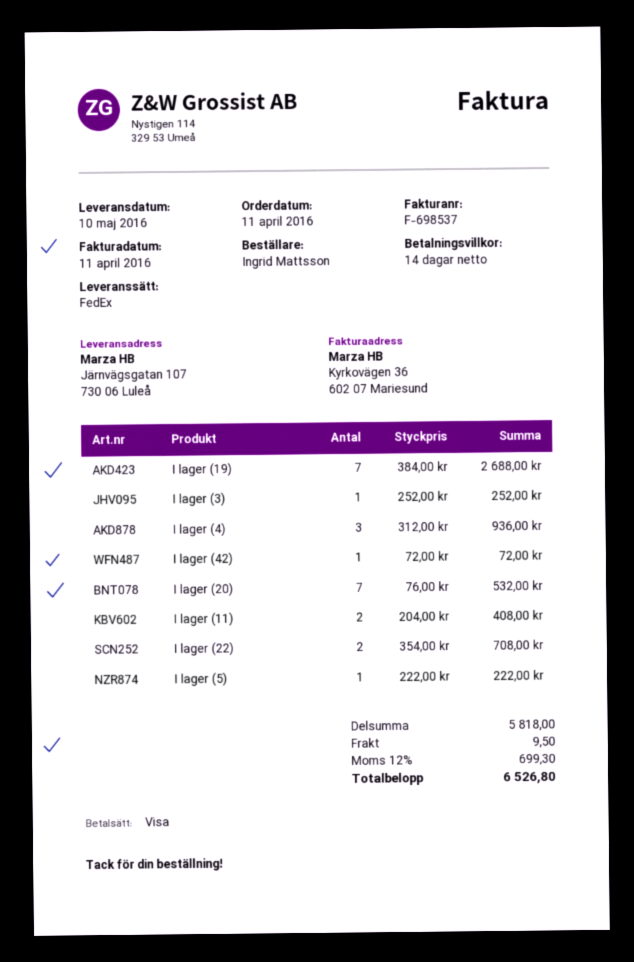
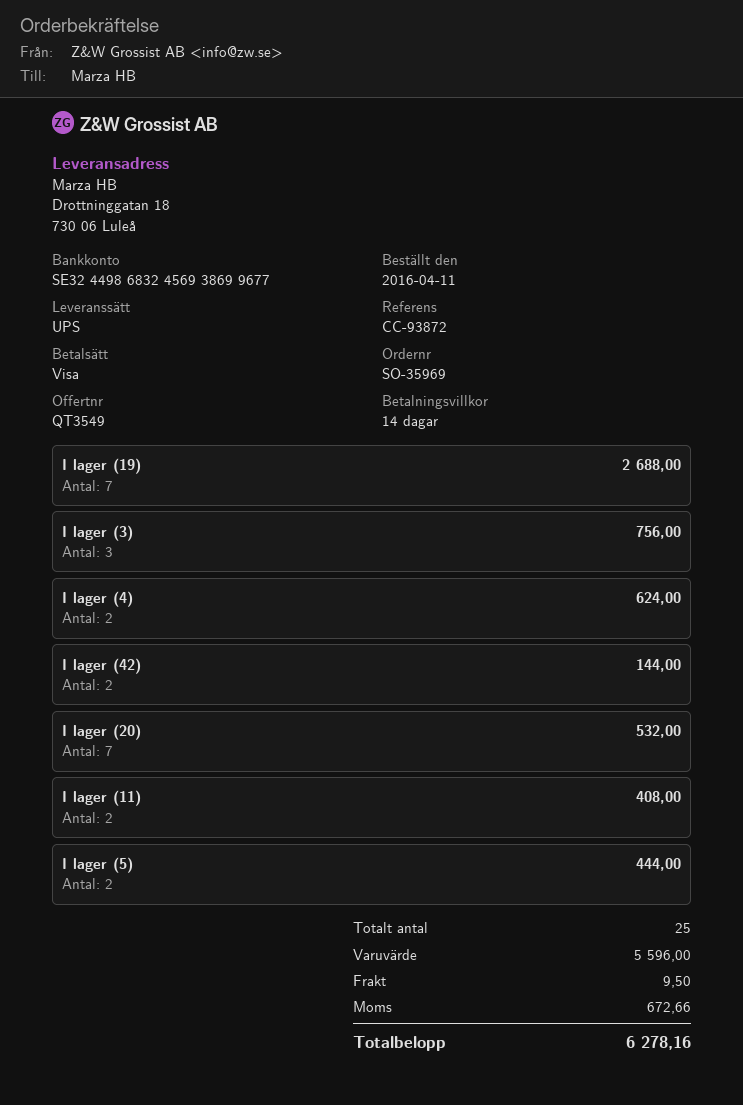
shipping method: FedEx -> UPS
ship to: Järnvägsgatan 107, 730 06 Luleå -> Drottninggatan 18, 730 06 Luleå
I lager (3): 1 for 252.00 -> 3 for 756.00
I lager (4): 3 for 936.00 -> 2 for 624.00
I lager (42): 1 for 72.00 -> 2 for 144.00
I lager (22): 2 for 708.00 -> none
I lager (5): 1 for 222.00 -> 2 for 444.00
subtotal: 5818.00 -> 5596.00
tax: 699.30 -> 672.66
total: 6526.80 -> 6278.16

